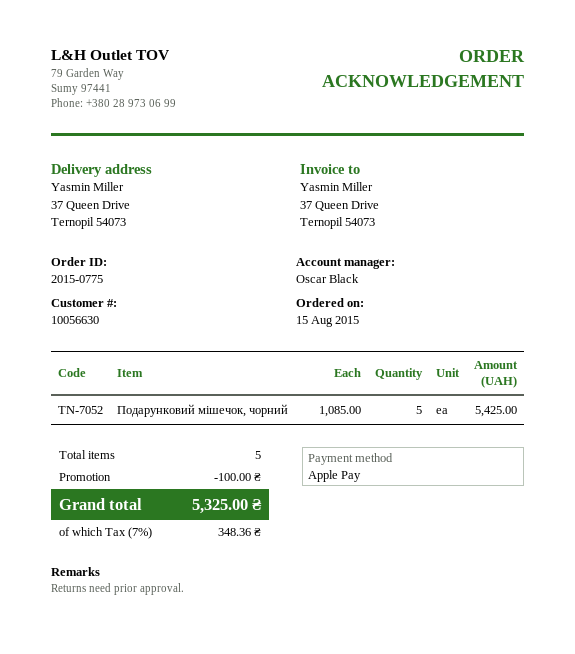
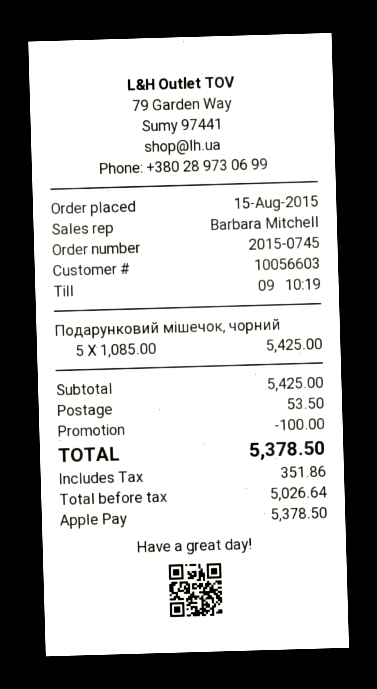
order number: 2015-0775 -> 2015-0745
customer number: 10056630 -> 10056603
sales rep: Oscar Black -> Barbara Mitchell
shipping: none -> 53.50
tax: 348.36 -> 351.86
total: 5325.00 -> 5378.50

